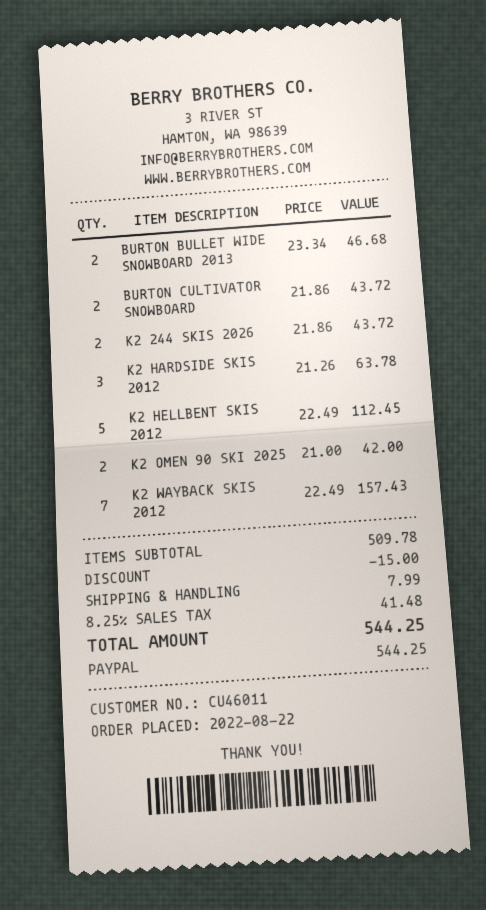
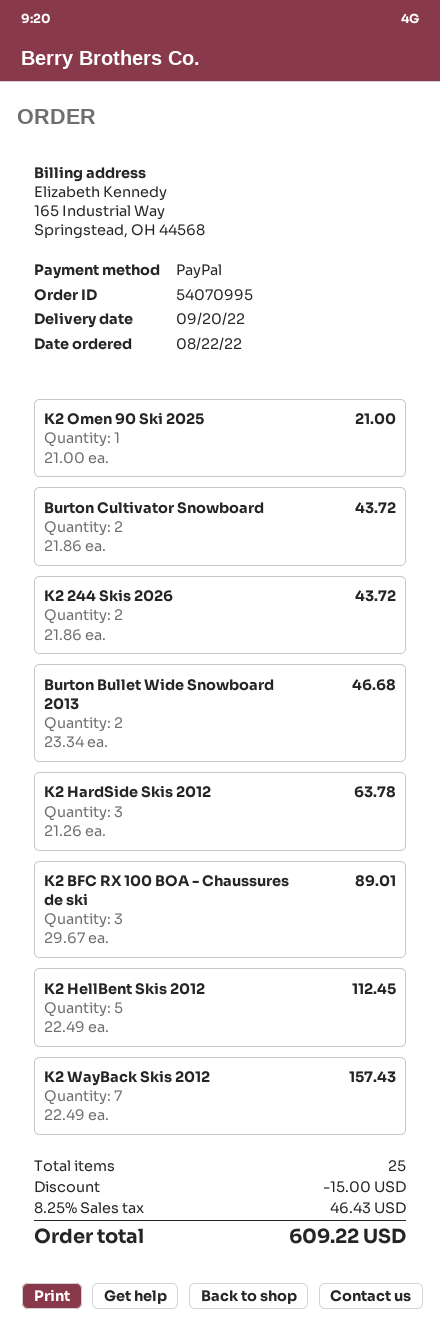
K2 OMEN 90 SKI 2025: 2 x 21.00 = 42.00 -> 1 x 21.00 = 21.00
K2 BFC RX 100 BOA - Chaussures de ski: none -> 3 x 29.67 = 89.01
shipping: 7.99 -> none
tax: 8.25% = 41.48 -> 8.25% = 46.43
total: 544.25 -> 609.22

